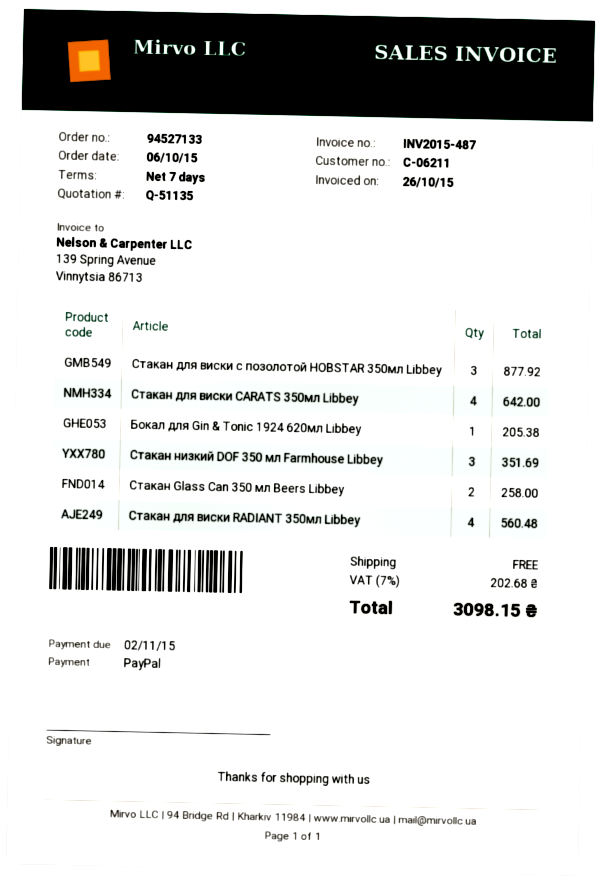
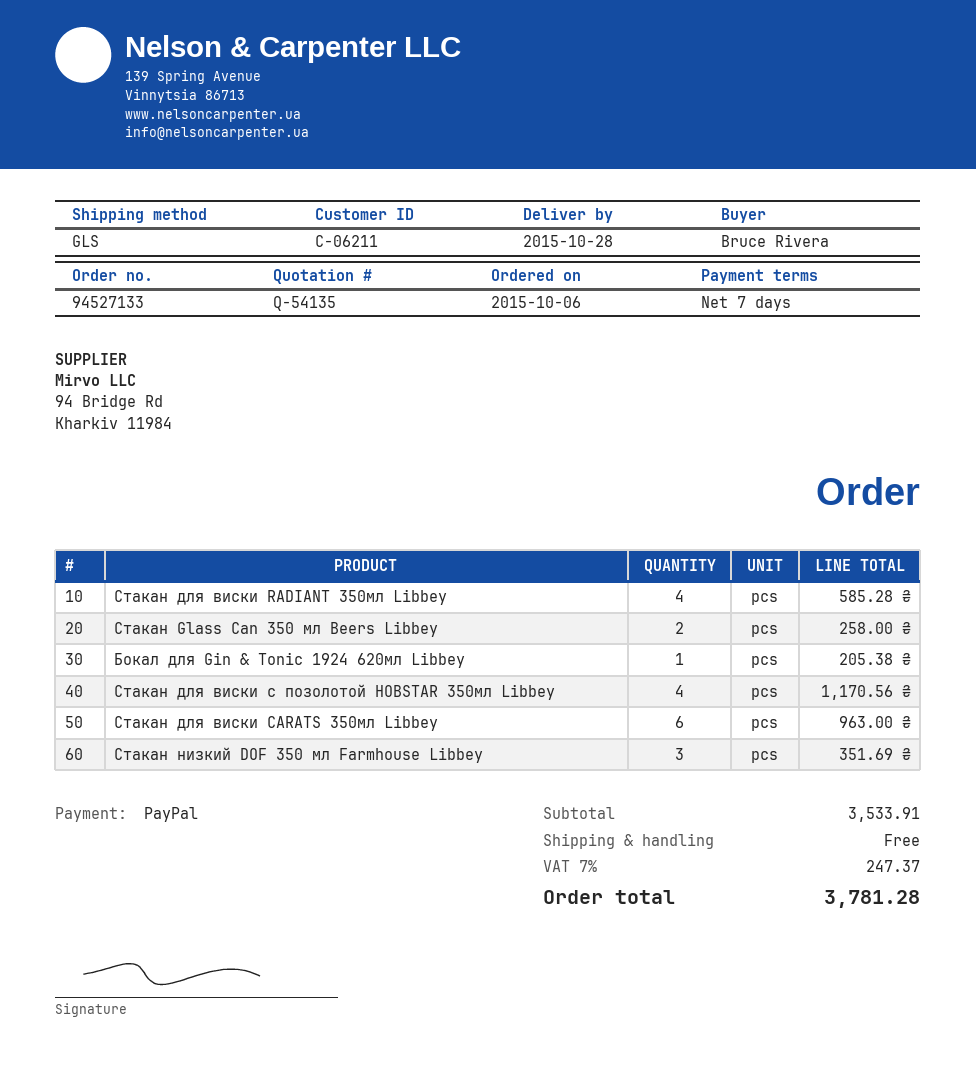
quote number: Q-51135 -> Q-54135
Стакан для виски с позолотой HOBSTAR 350мл Libbey: 3 for 877.92 -> 4 for 1170.56
Стакан для виски CARATS 350мл Libbey: 4 for 642.00 -> 6 for 963.00
Стакан для виски RADIANT 350мл Libbey: 4 for 560.48 -> 4 for 585.28
tax: 7% = 202.68 -> 7% = 247.37
total: 3098.15 -> 3781.28

